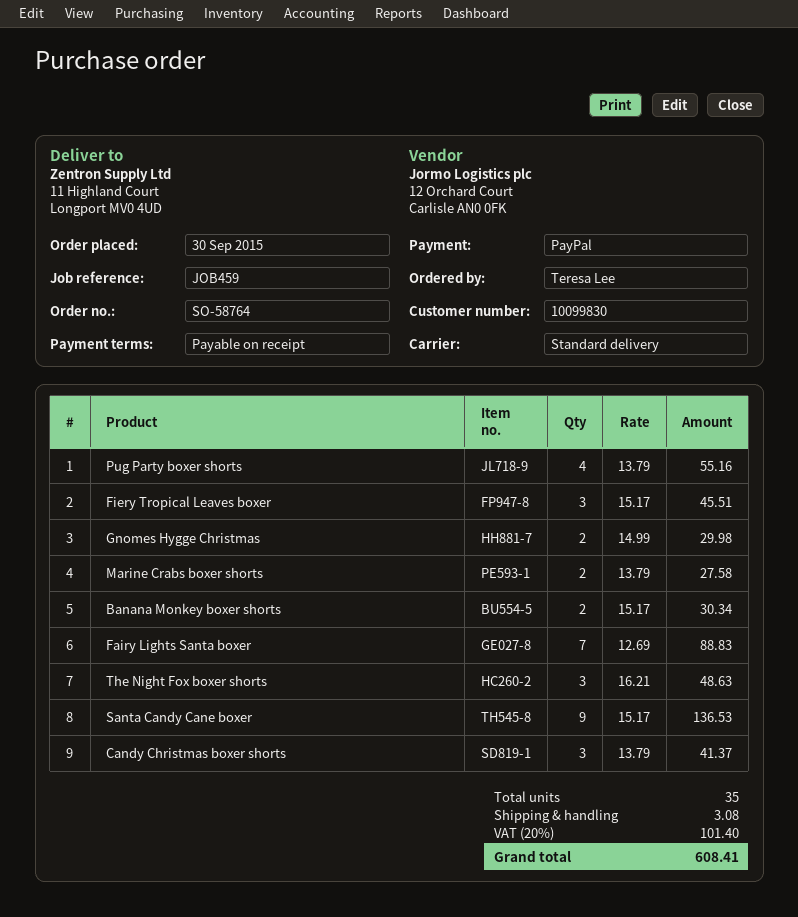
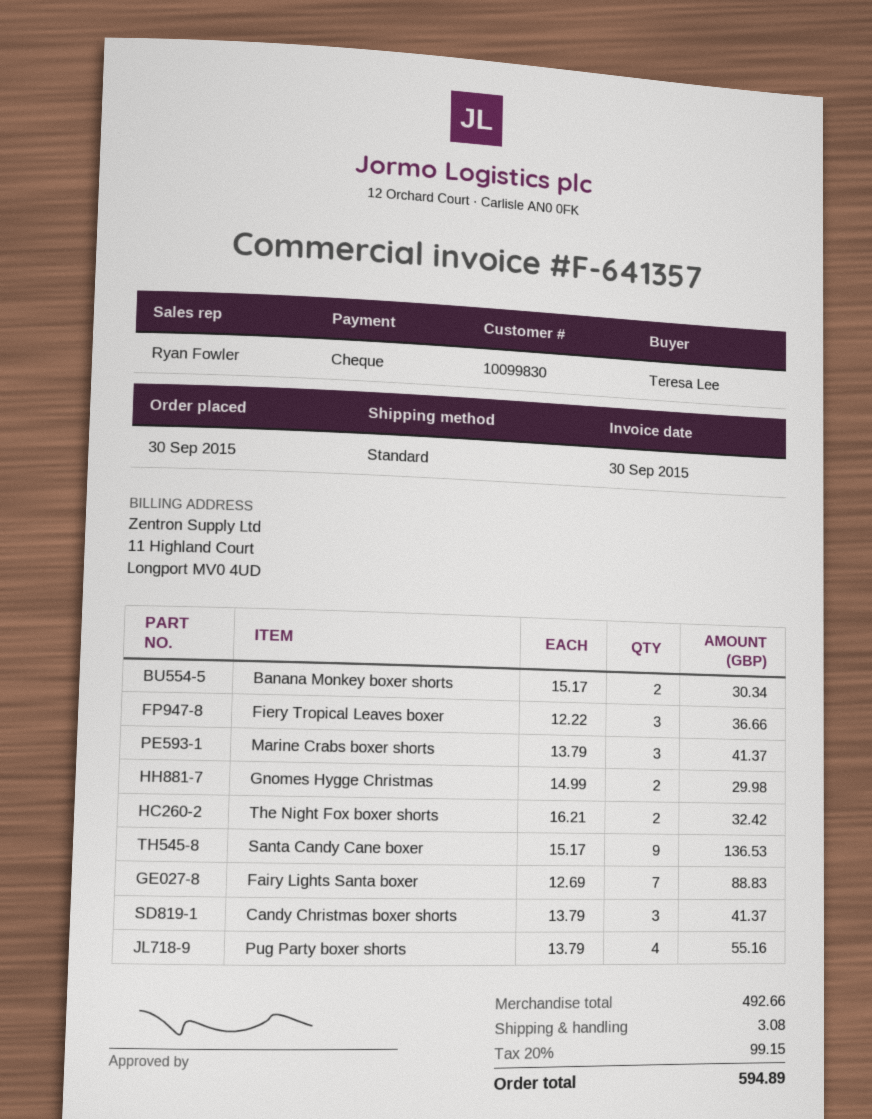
payment method: PayPal -> cheque
Fiery Tropical Leaves boxer: 3 x 15.17 = 45.51 -> 3 x 12.22 = 36.66
Marine Crabs boxer shorts: 2 x 13.79 = 27.58 -> 3 x 13.79 = 41.37
The Night Fox boxer shorts: 3 x 16.21 = 48.63 -> 2 x 16.21 = 32.42
tax: 20% = 101.40 -> 20% = 99.15
total: 608.41 -> 594.89

